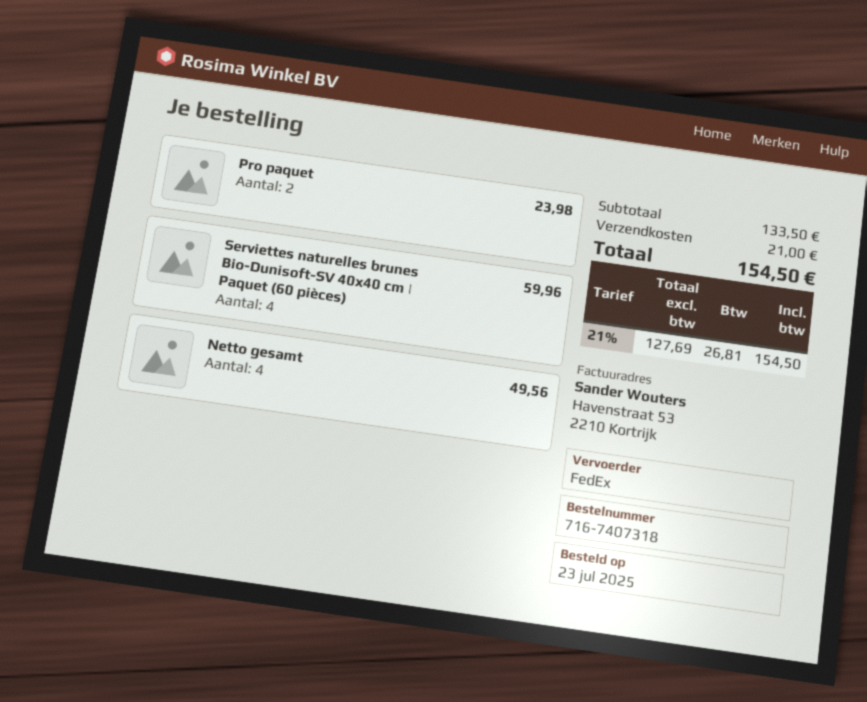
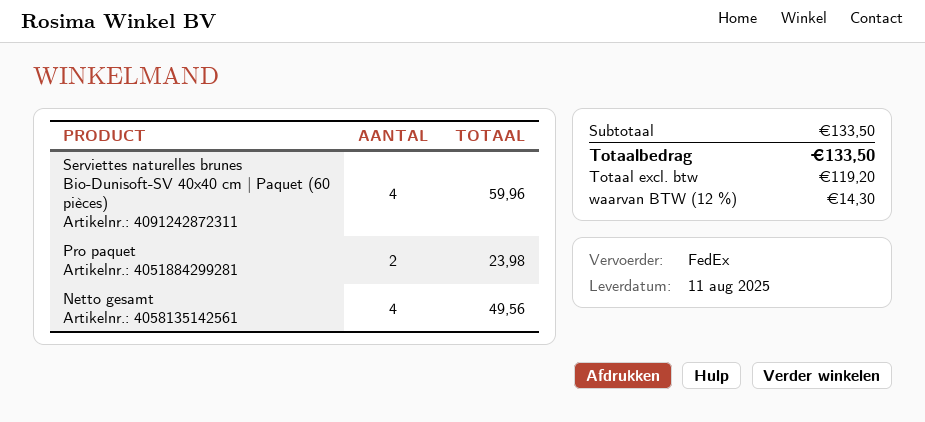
shipping: 21.00 -> none
net: 127.69 -> 119.20
tax: 21% = 26.81 -> 12% = 14.30
total: 154.50 -> 133.50

